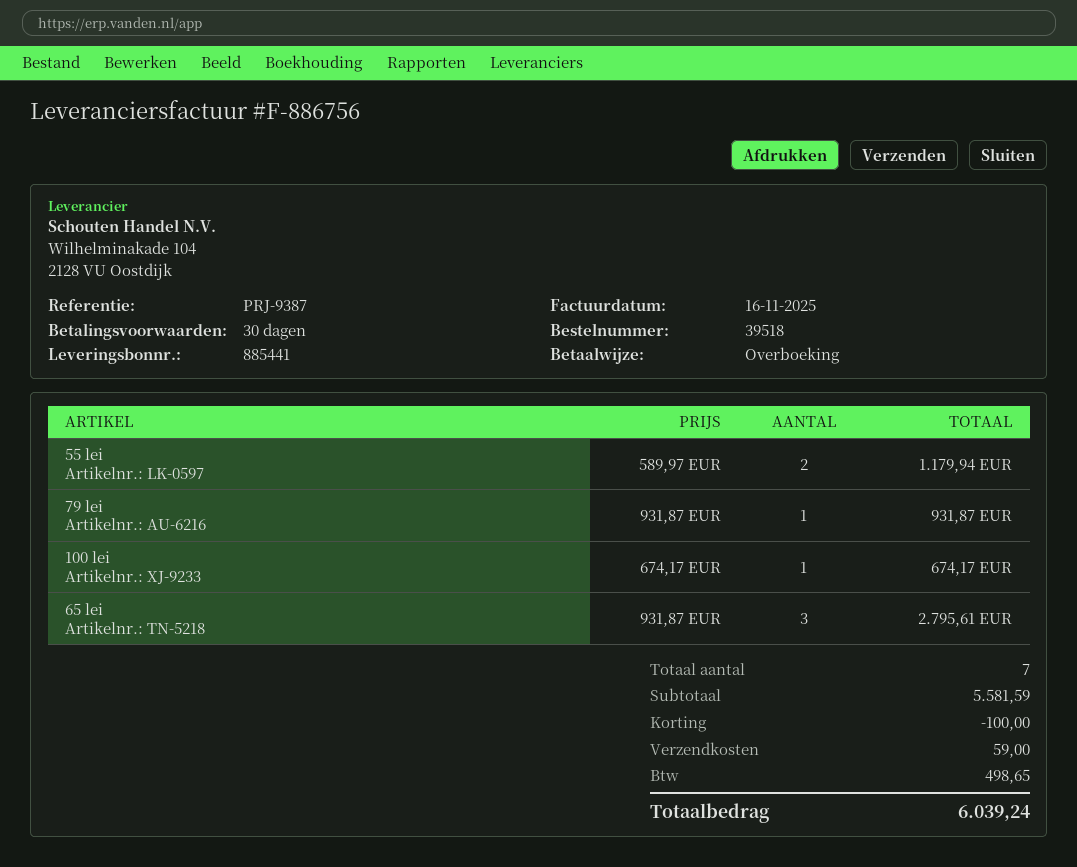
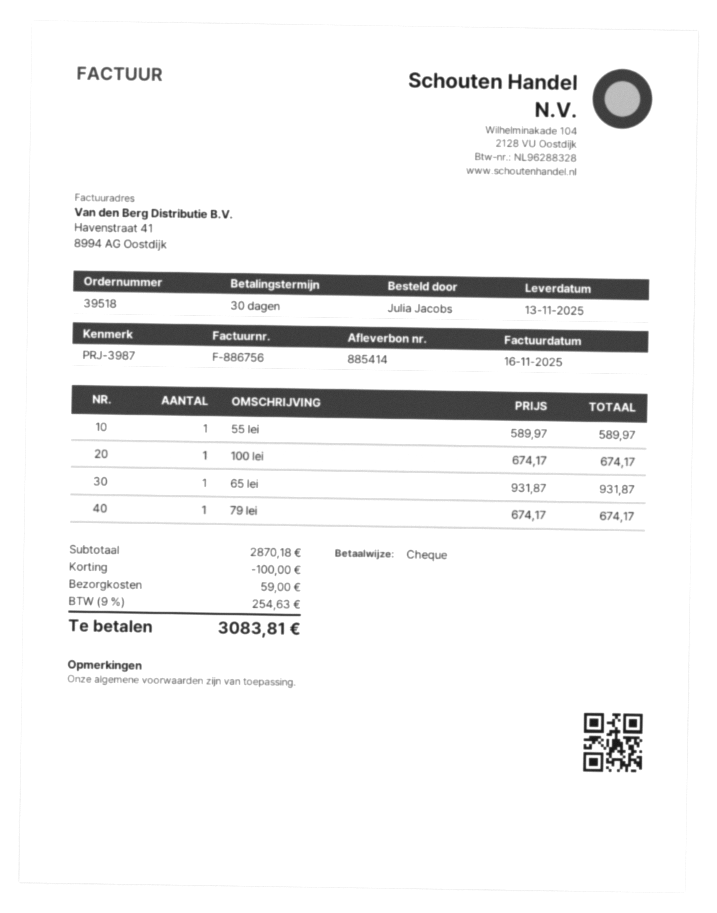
delivery note number: 885441 -> 885414
reference: PRJ-9387 -> PRJ-3987
payment method: bank transfer -> cheque
55 lei: 2 x 589.97 = 1179.94 -> 1 x 589.97 = 589.97
79 lei: 1 x 931.87 = 931.87 -> 1 x 674.17 = 674.17
65 lei: 3 x 931.87 = 2795.61 -> 1 x 931.87 = 931.87
subtotal: 5581.59 -> 2870.18
tax: 498.65 -> 254.63
total: 6039.24 -> 3083.81

